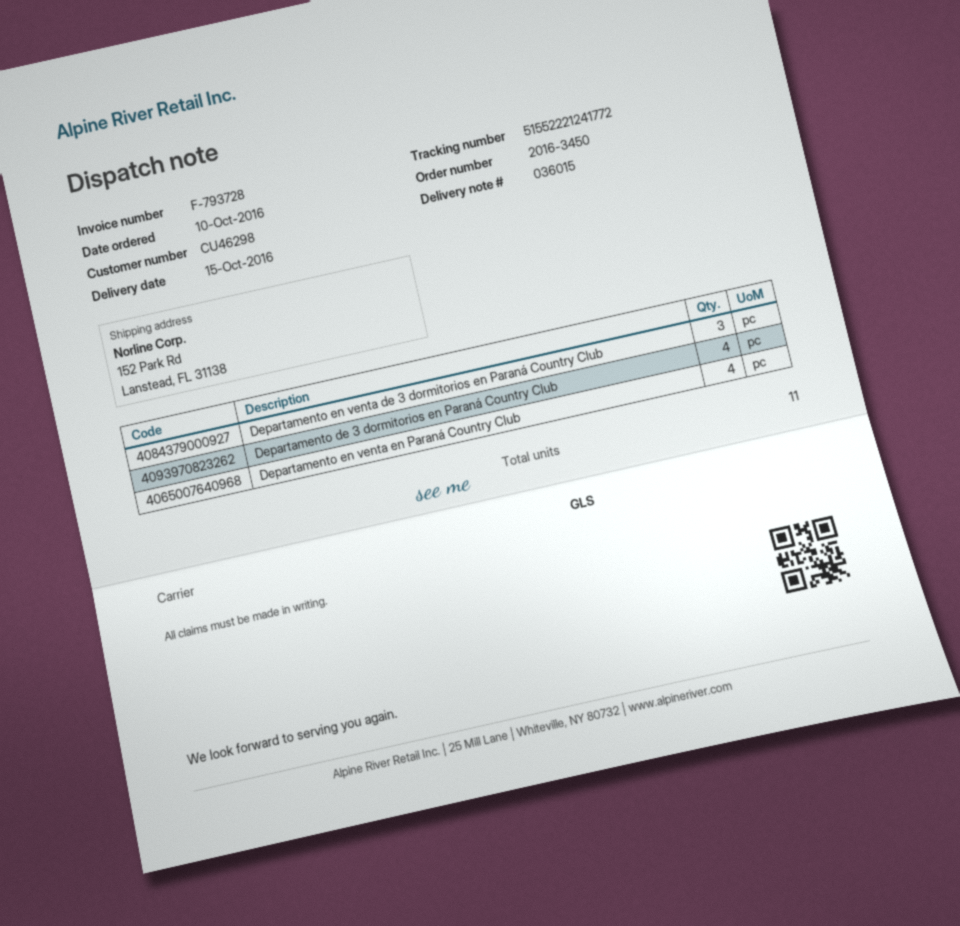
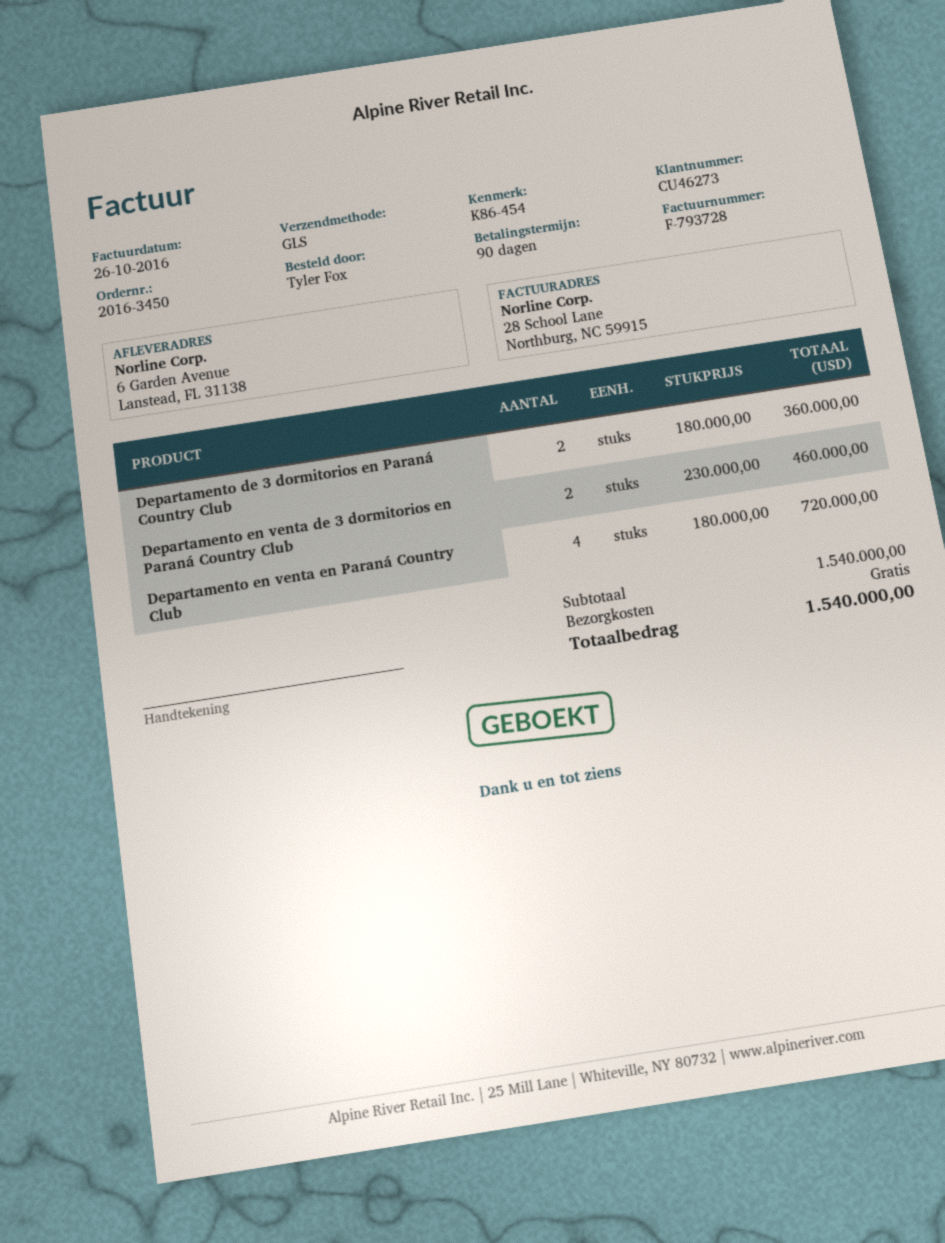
customer number: CU46298 -> CU46273
ship to: 152 Park Rd, Lanstead, FL 31138 -> 6 Garden Avenue, Lanstead, FL 31138
Departamento en venta de 3 dormitorios en Paraná Country Club: 3 -> 2
Departamento de 3 dormitorios en Paraná Country Club: 4 -> 2

